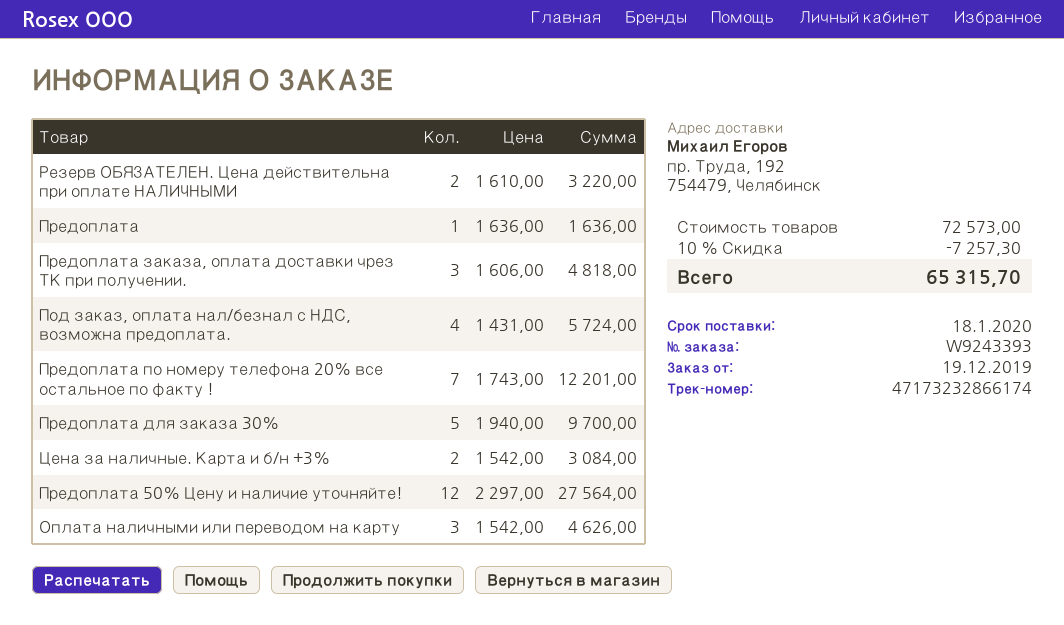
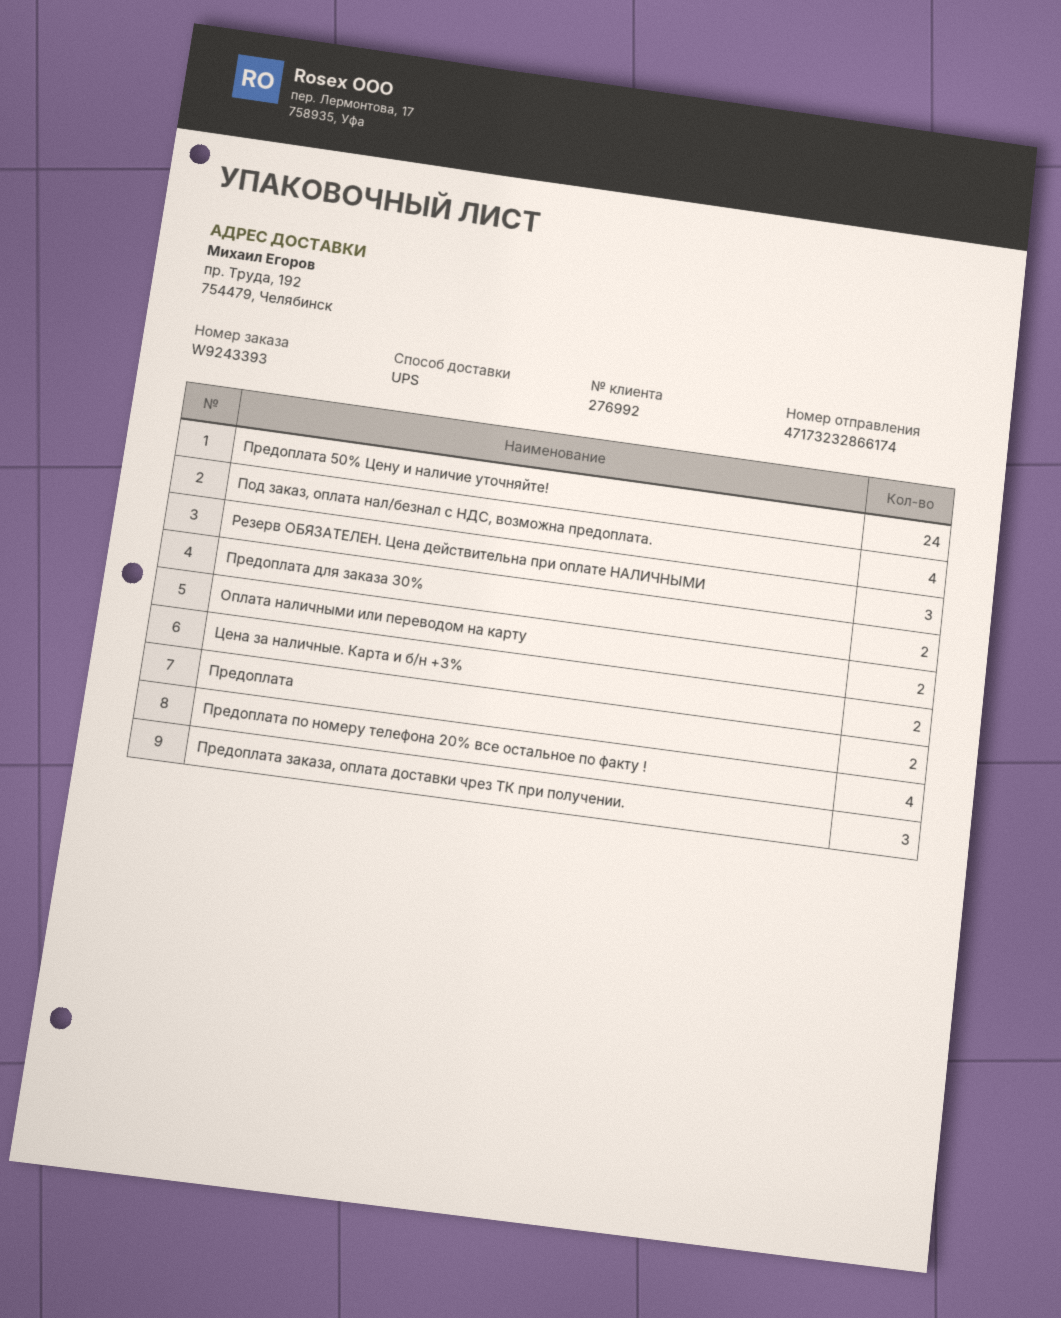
Резерв ОБЯЗАТЕЛЕН. Цена действительна при оплате НАЛИЧНЫМИ: 2 -> 3
Предоплата: 1 -> 2
Предоплата по номеру телефона 20% все остальное по факту !: 7 -> 4
Предоплата для заказа 30%: 5 -> 2
Предоплата 50% Цену и наличие уточняйте!: 12 -> 24
Оплата наличными или переводом на карту: 3 -> 2

